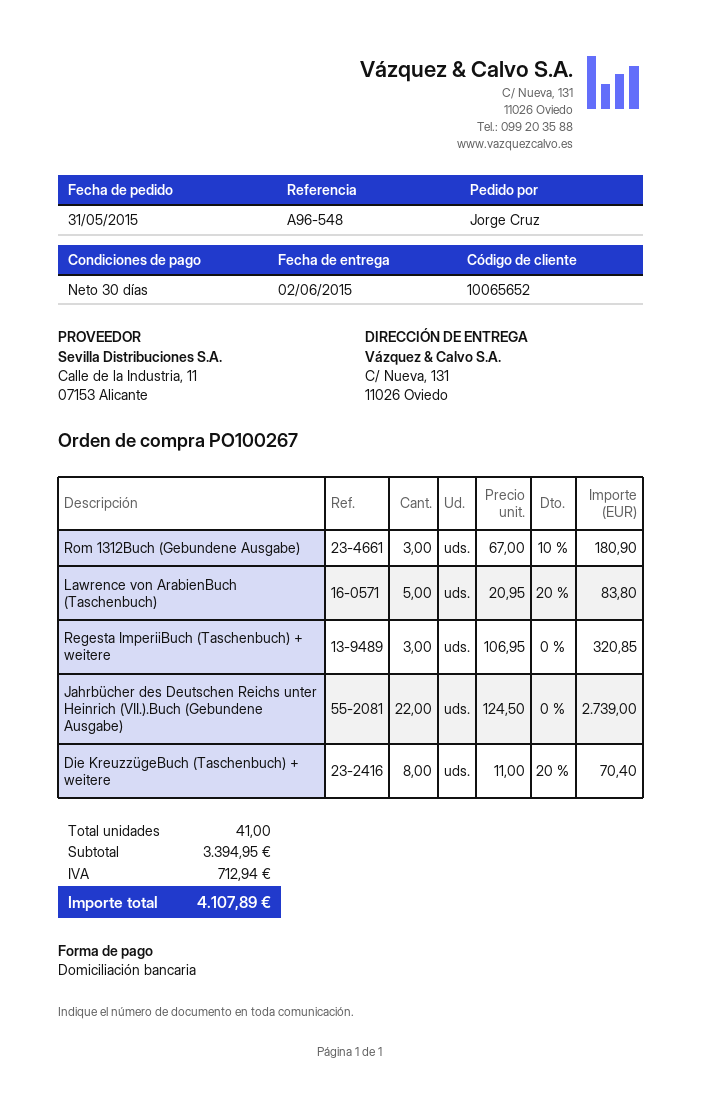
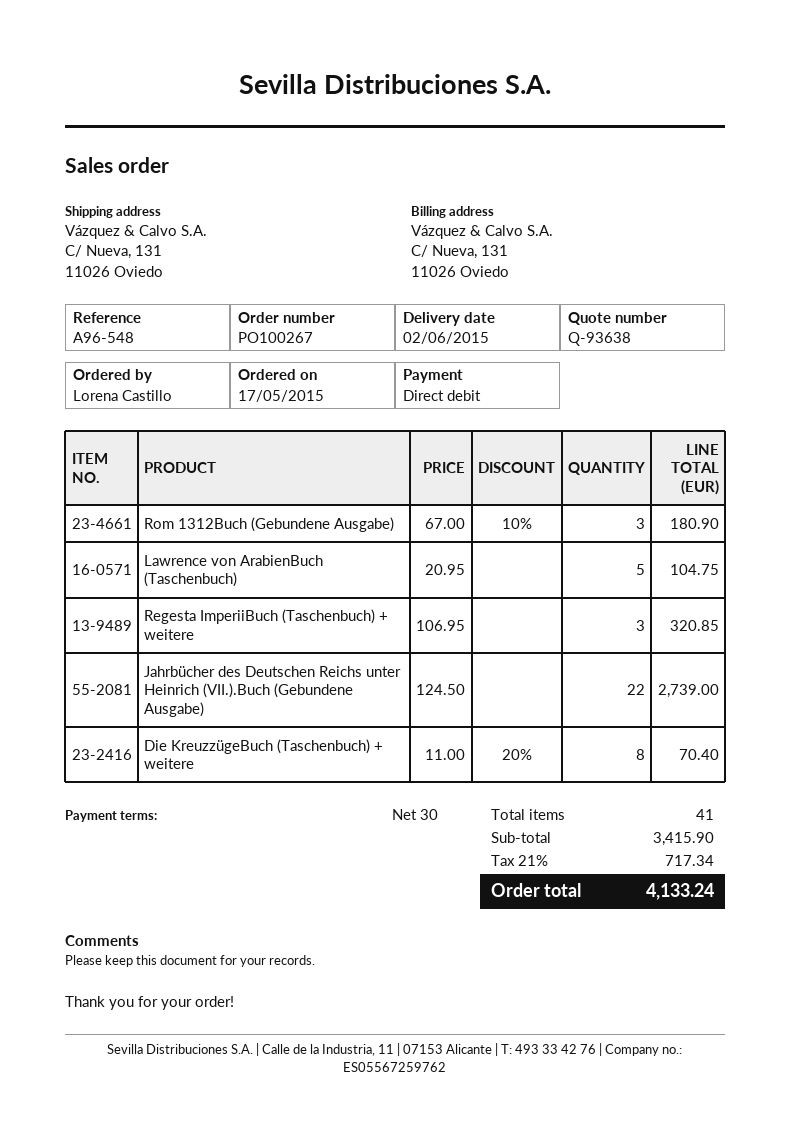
order date: 2015-05-31 -> 2015-05-17
ordered by: Jorge Cruz -> Lorena Castillo
Lawrence von ArabienBuch (Taschenbuch): 5 x 20.95 - 20% = 83.80 -> 5 x 20.95 = 104.75
subtotal: 3394.95 -> 3415.90
tax: 712.94 -> 717.34
total: 4107.89 -> 4133.24

